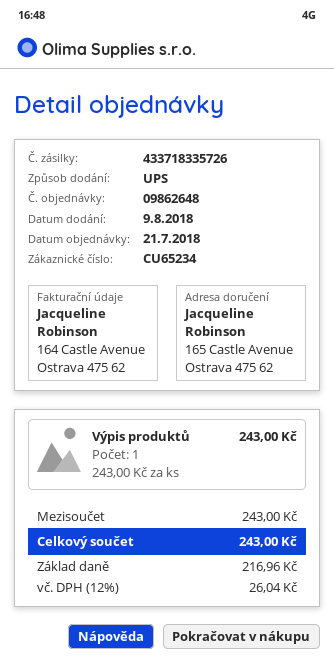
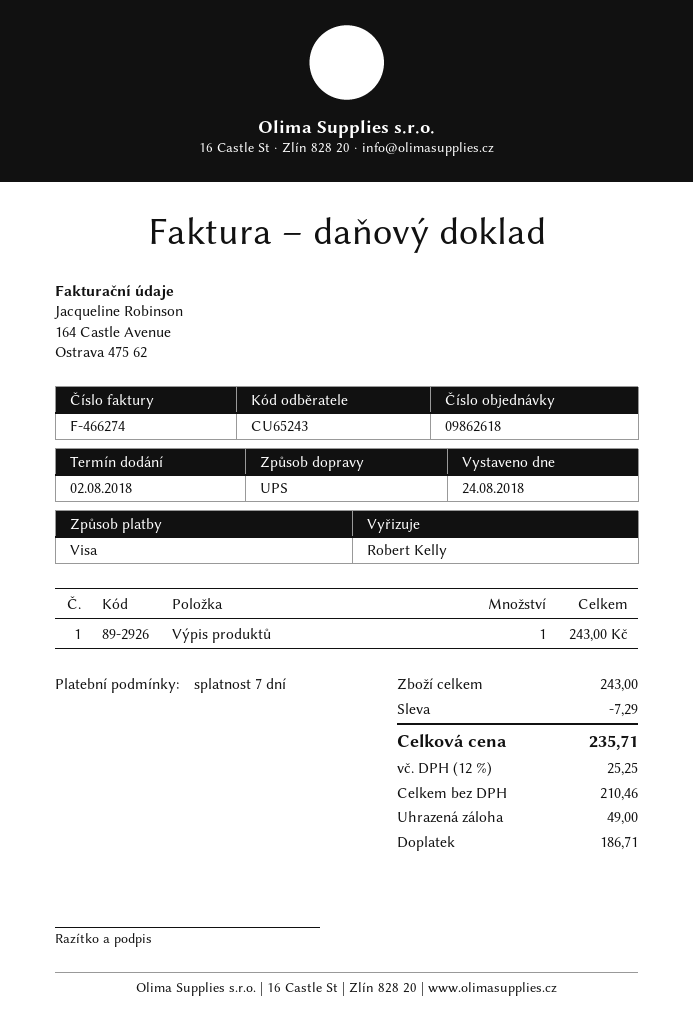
order number: 09862648 -> 09862618
delivery date: 2018-08-09 -> 2018-08-02
customer number: CU65234 -> CU65243
discount: none -> 7.29
net: 216.96 -> 210.46
tax: 12% = 26.04 -> 12% = 25.25
total: 243.00 -> 235.71

